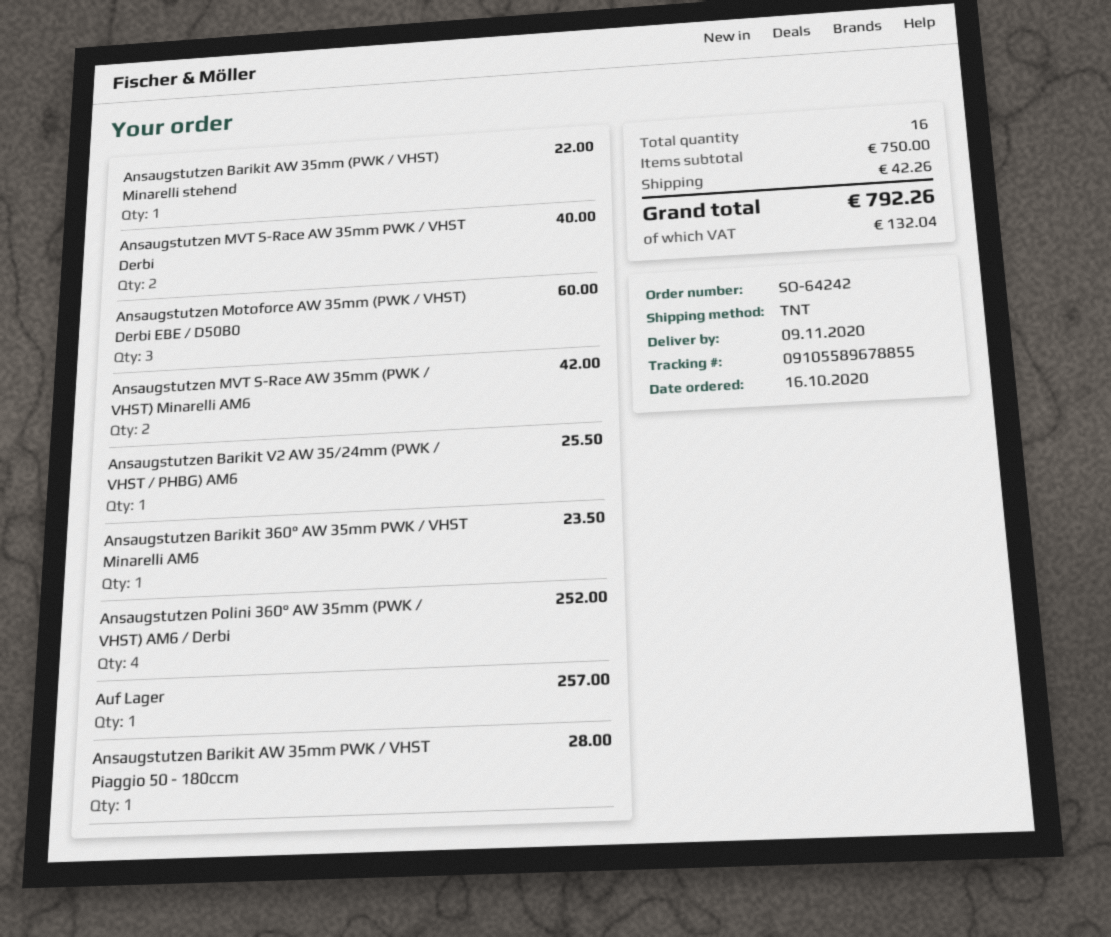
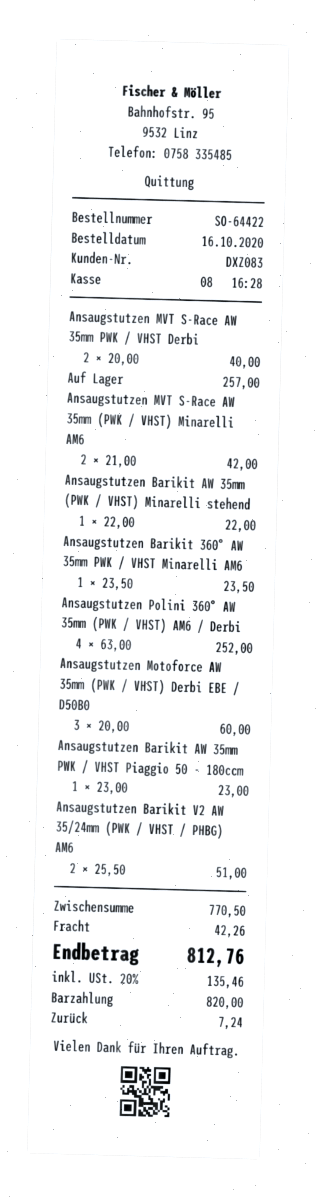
order number: SO-64242 -> SO-64422
Ansaugstutzen Barikit V2 AW 35/24mm (PWK / VHST / PHBG) AM6: 1 for 25.50 -> 2 for 51.00
Ansaugstutzen Barikit AW 35mm PWK / VHST Piaggio 50 - 180ccm: 1 for 28.00 -> 1 for 23.00
subtotal: 750.00 -> 770.50
tax: 132.04 -> 135.46
total: 792.26 -> 812.76

